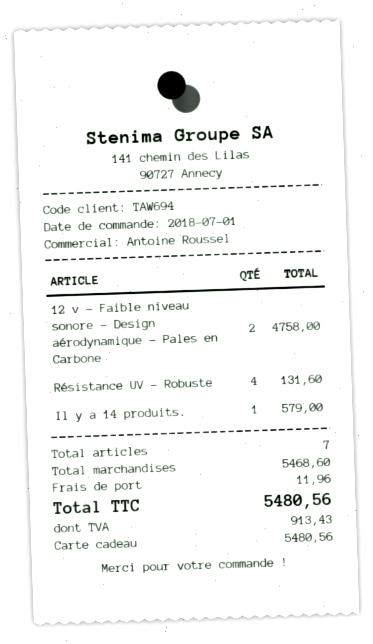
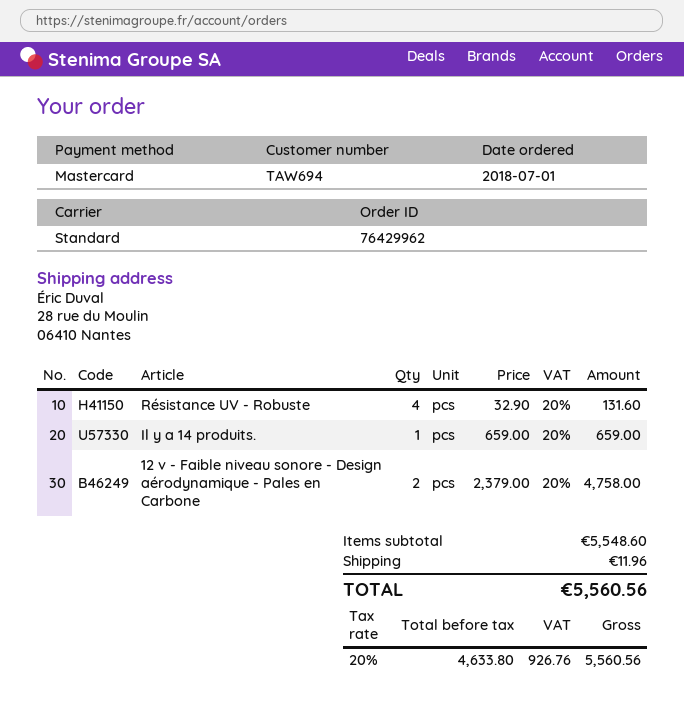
payment method: gift card -> Mastercard
Il y a 14 produits.: 1 for 579.00 -> 1 for 659.00
subtotal: 5468.60 -> 5548.60
tax: 913.43 -> 926.76
total: 5480.56 -> 5560.56

